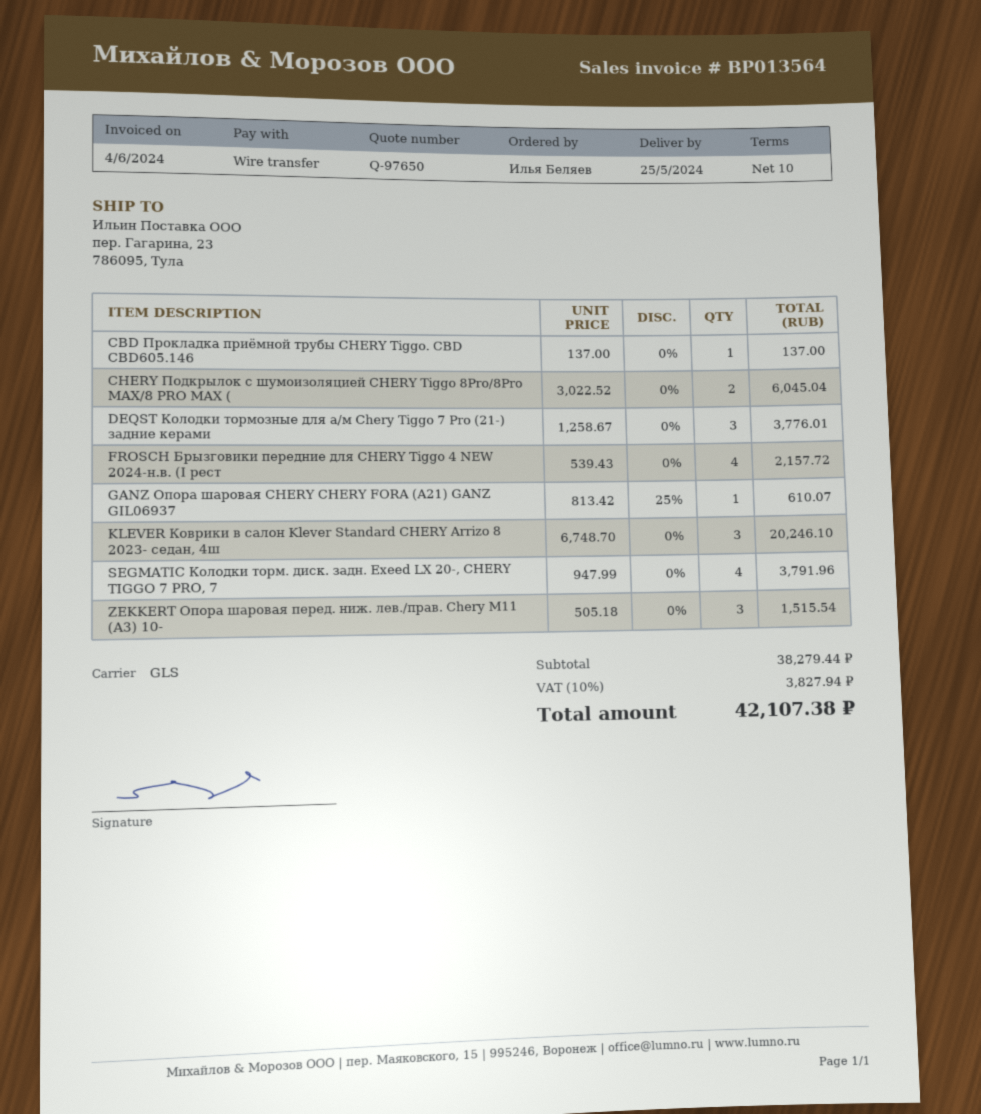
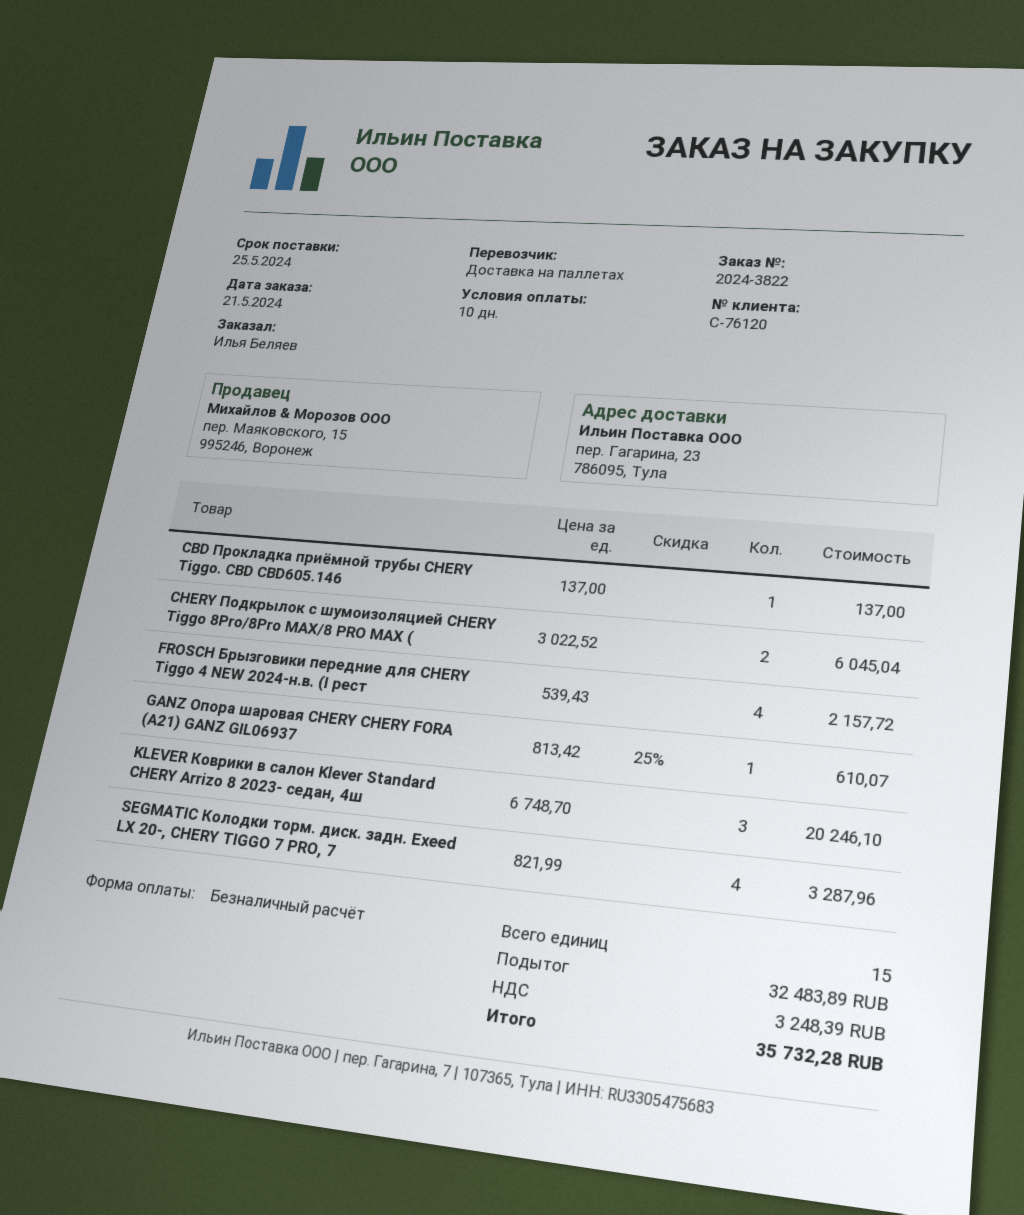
shipping method: GLS -> pallet freight
DEQST Колодки тормозные для а/м Chery Tiggo 7 Pro (21-) задние керами: 3 x 1258.67 = 3776.01 -> none
SEGMATIC Колодки торм. диск. задн. Exeed LX 20-, CHERY TIGGO 7 PRO, 7: 4 x 947.99 = 3791.96 -> 4 x 821.99 = 3287.96
ZEKKERT Опора шаровая перед. ниж. лев./прав. Chery M11 (A3) 10-: 3 x 505.18 = 1515.54 -> none
subtotal: 38279.44 -> 32483.89
tax: 3827.94 -> 3248.39
total: 42107.38 -> 35732.28

